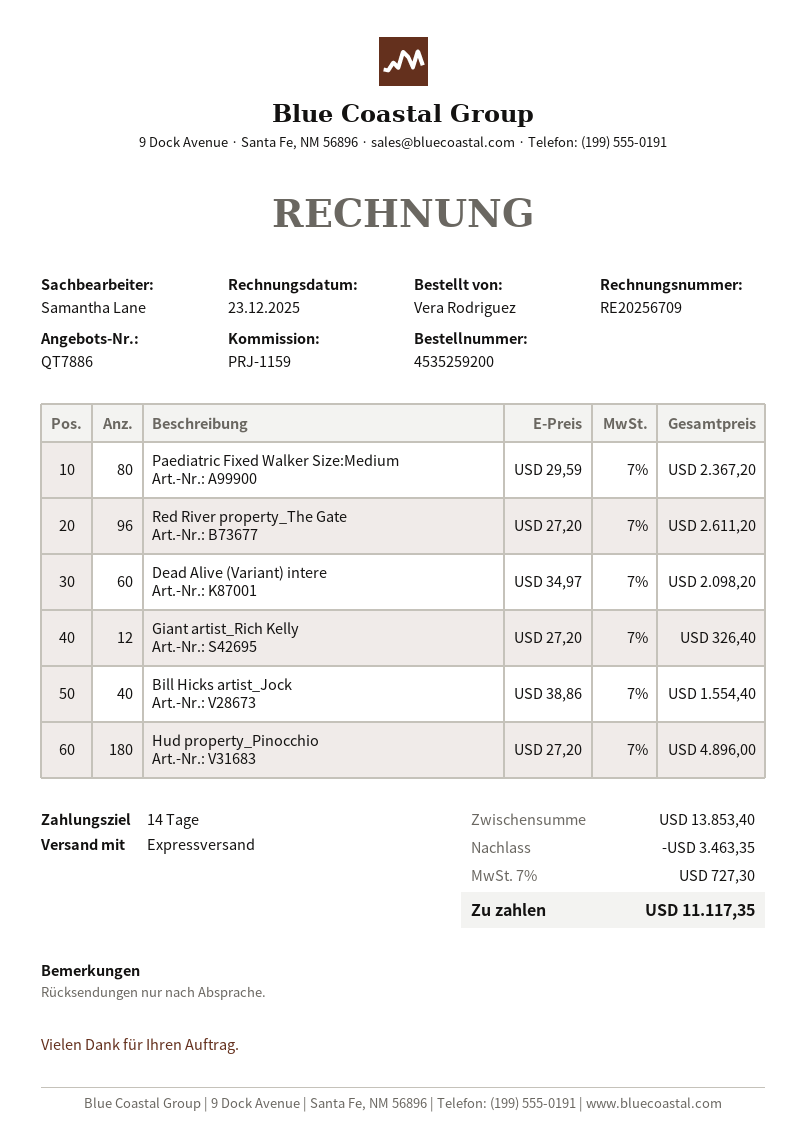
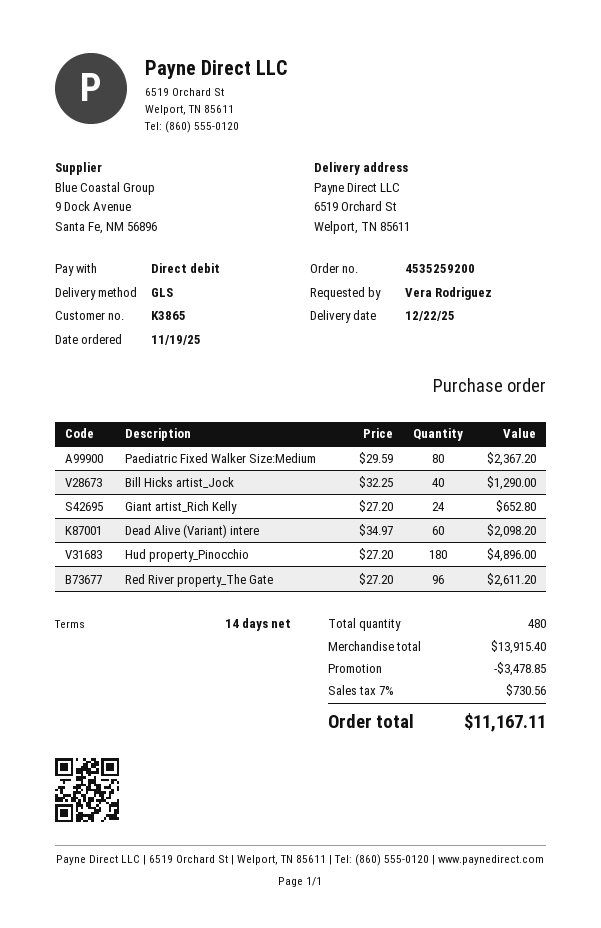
shipping method: express -> GLS
Giant artist_Rich Kelly: 12 x 27.20 = 326.40 -> 24 x 27.20 = 652.80
Bill Hicks artist_Jock: 40 x 38.86 = 1554.40 -> 40 x 32.25 = 1290.00
subtotal: 13853.40 -> 13915.40
discount: 3463.35 -> 3478.85
tax: 7% = 727.30 -> 7% = 730.56
total: 11117.35 -> 11167.11

